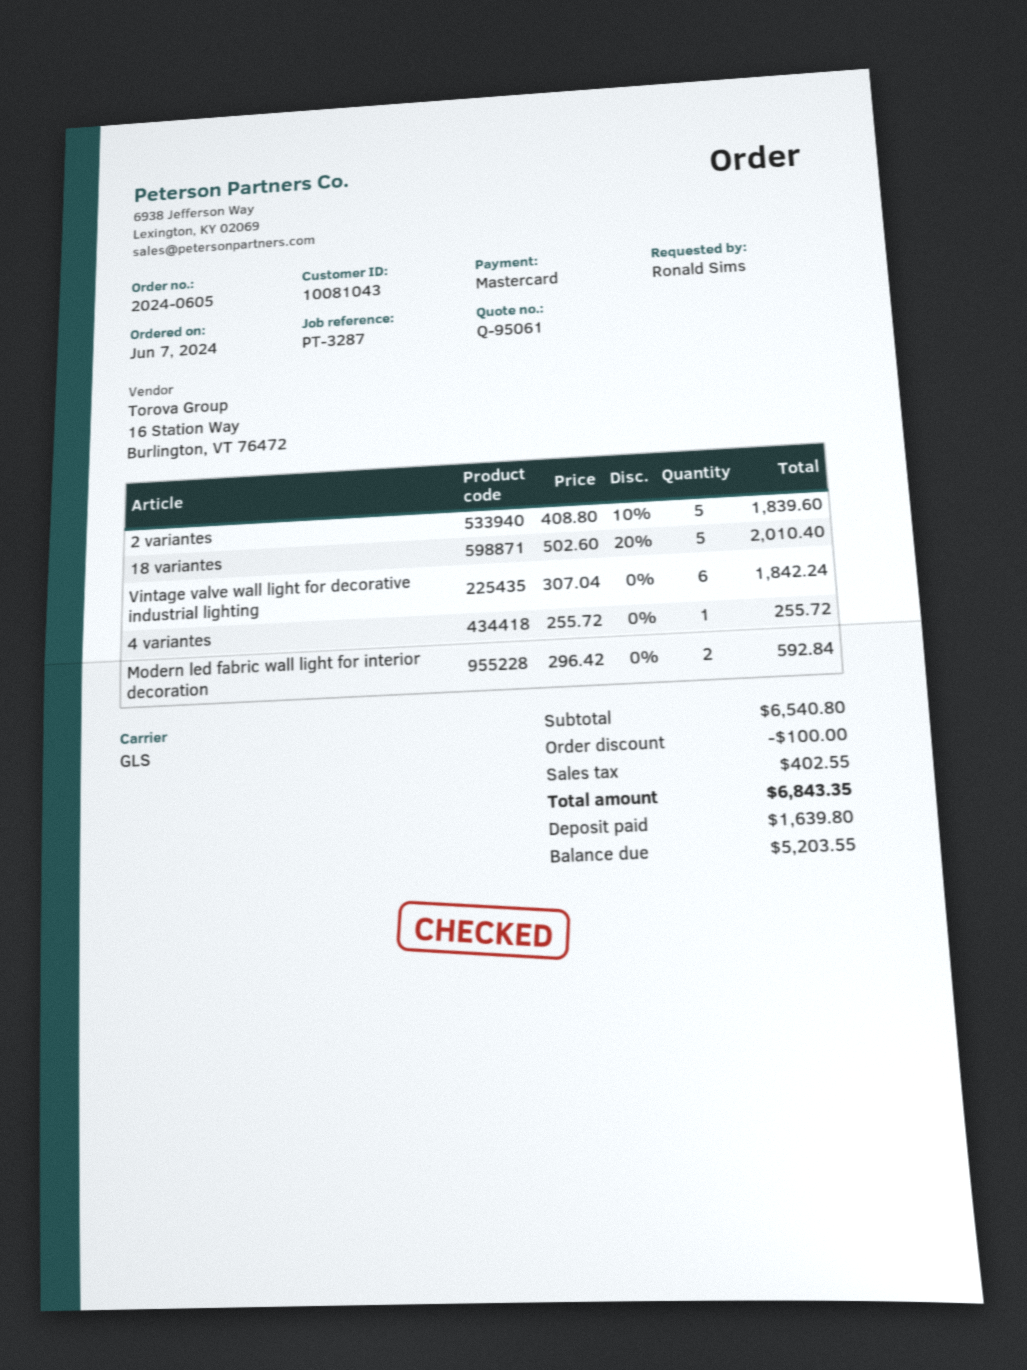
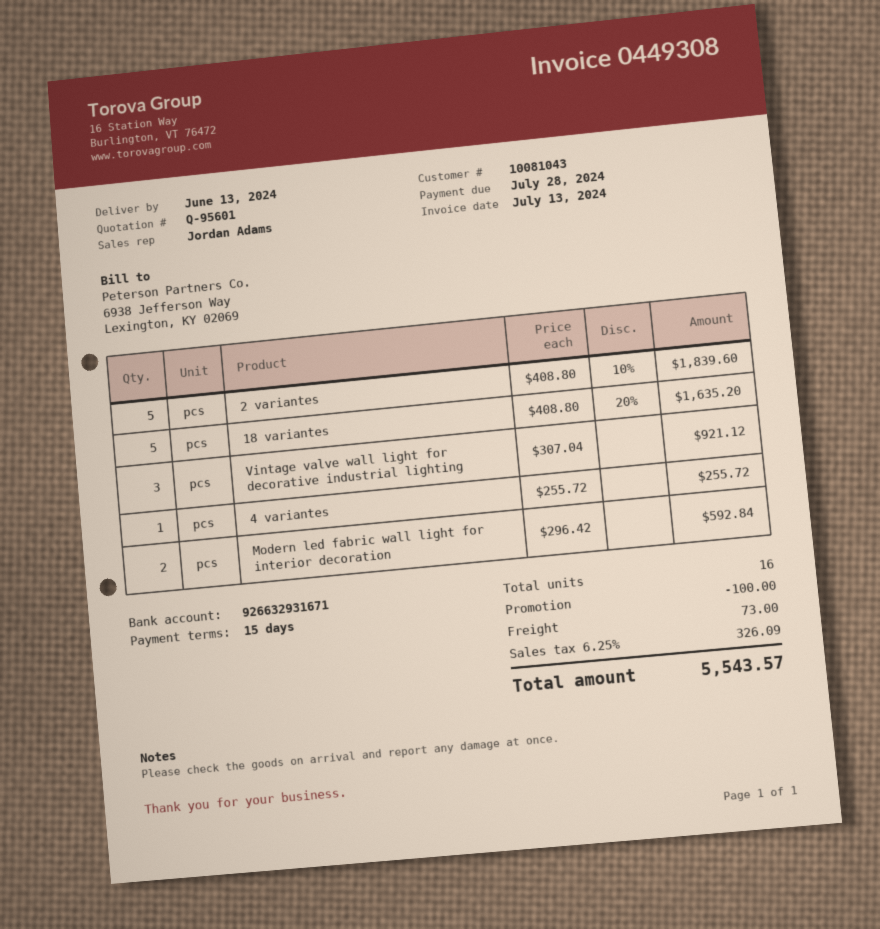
quote number: Q-95061 -> Q-95601
18 variantes: 5 x 502.60 - 20% = 2010.40 -> 5 x 408.80 - 20% = 1635.20
Vintage valve wall light for decorative industrial lighting: 6 x 307.04 = 1842.24 -> 3 x 307.04 = 921.12
shipping: none -> 73.00
tax: 402.55 -> 326.09
total: 6843.35 -> 5543.57

